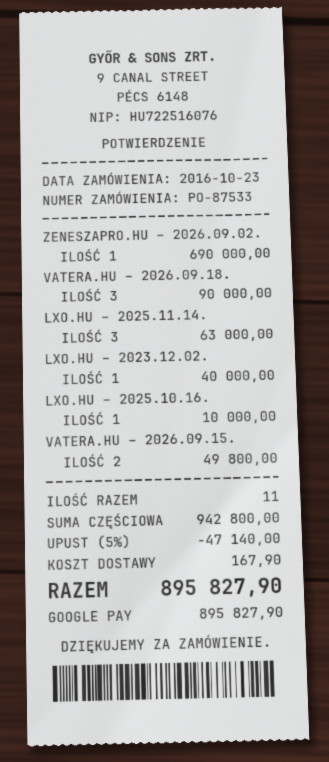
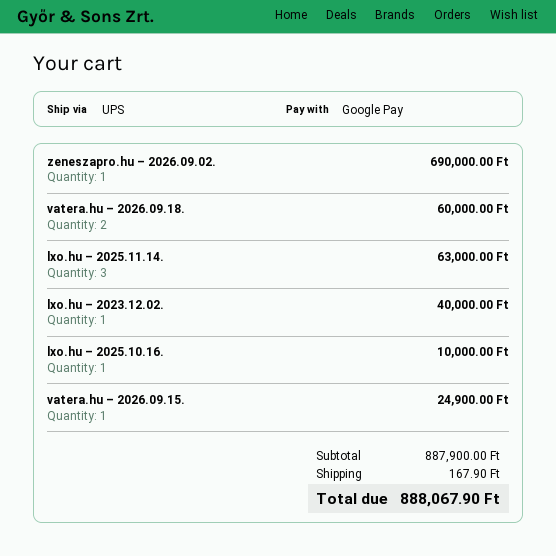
VATERA.HU – 2026.09.18.: 3 for 90000.00 -> 2 for 60000.00
VATERA.HU – 2026.09.15.: 2 for 49800.00 -> 1 for 24900.00
subtotal: 942800.00 -> 887900.00
discount: 5% = 47140.00 -> none
total: 895827.90 -> 888067.90

